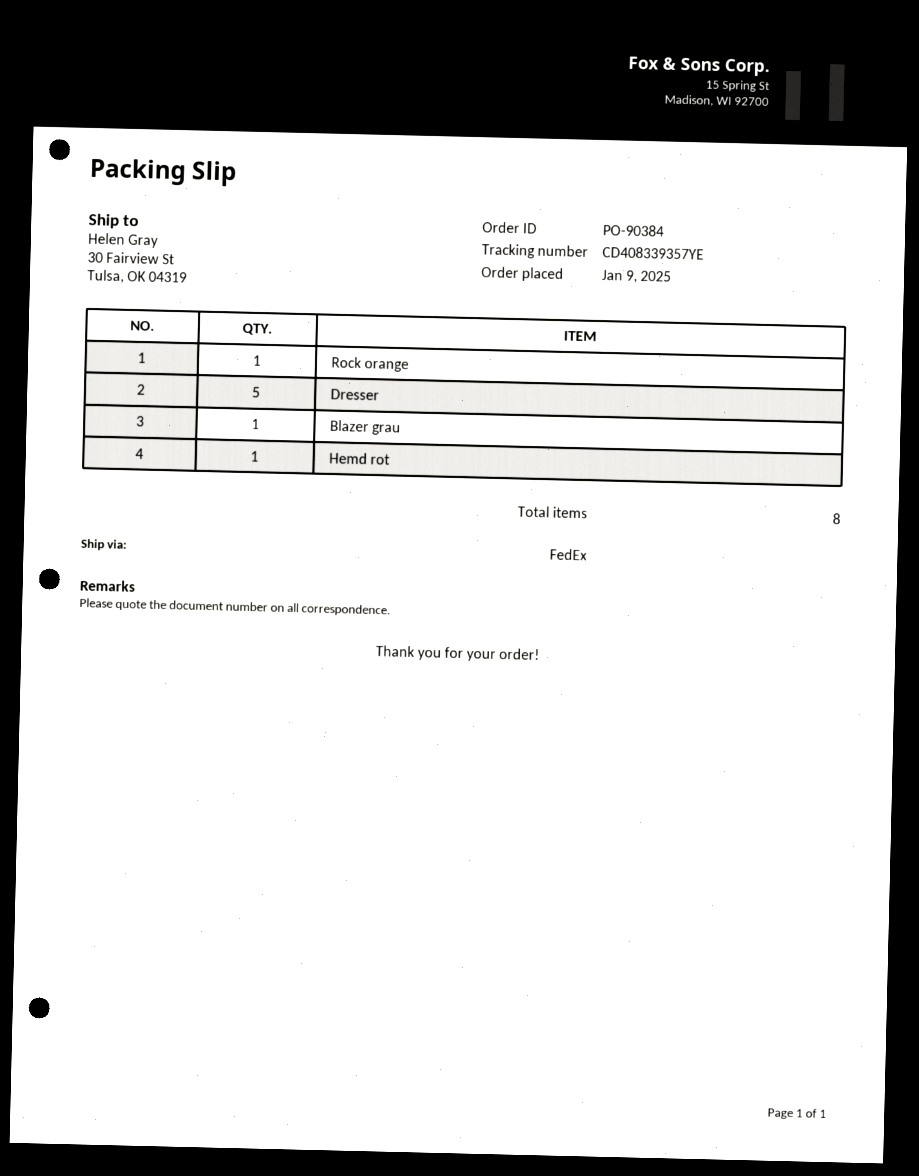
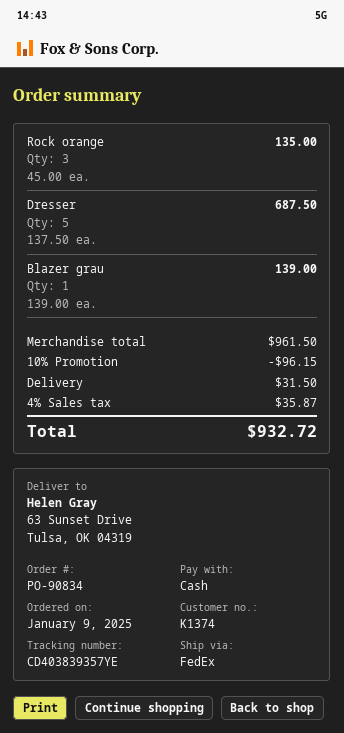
order number: PO-90384 -> PO-90834
tracking number: CD408339357YE -> CD403839357YE
ship to: 30 Fairview St, Tulsa, OK 04319 -> 63 Sunset Drive, Tulsa, OK 04319
Rock orange: 1 -> 3
Hemd rot: 1 -> none

